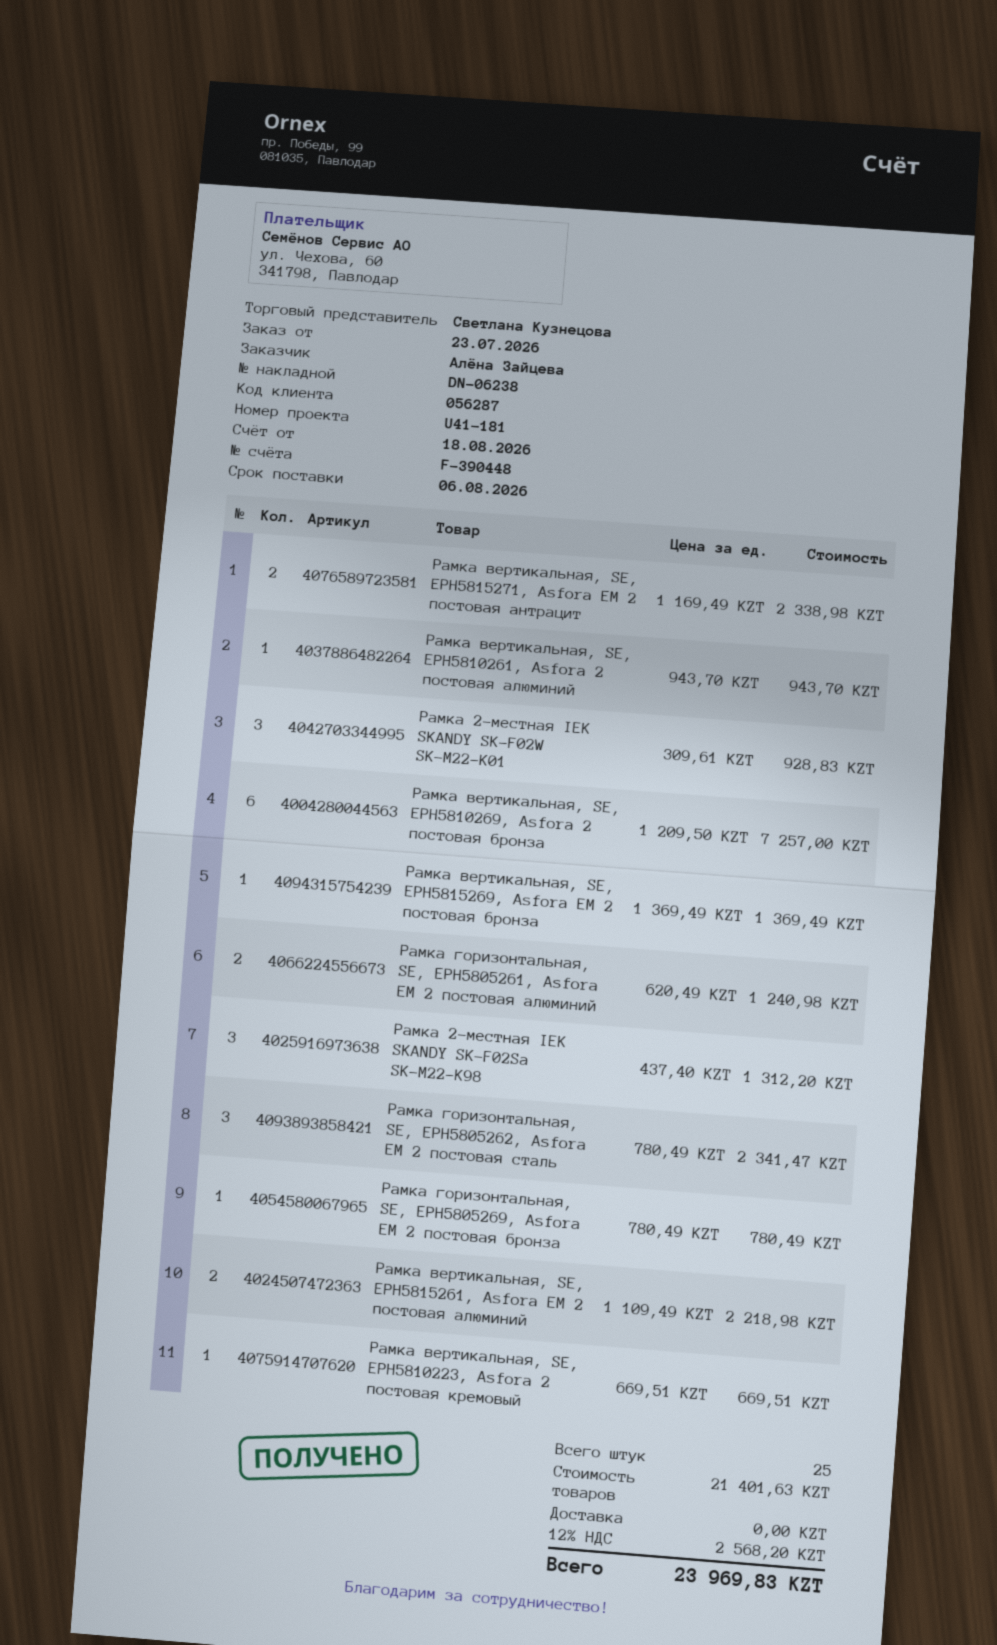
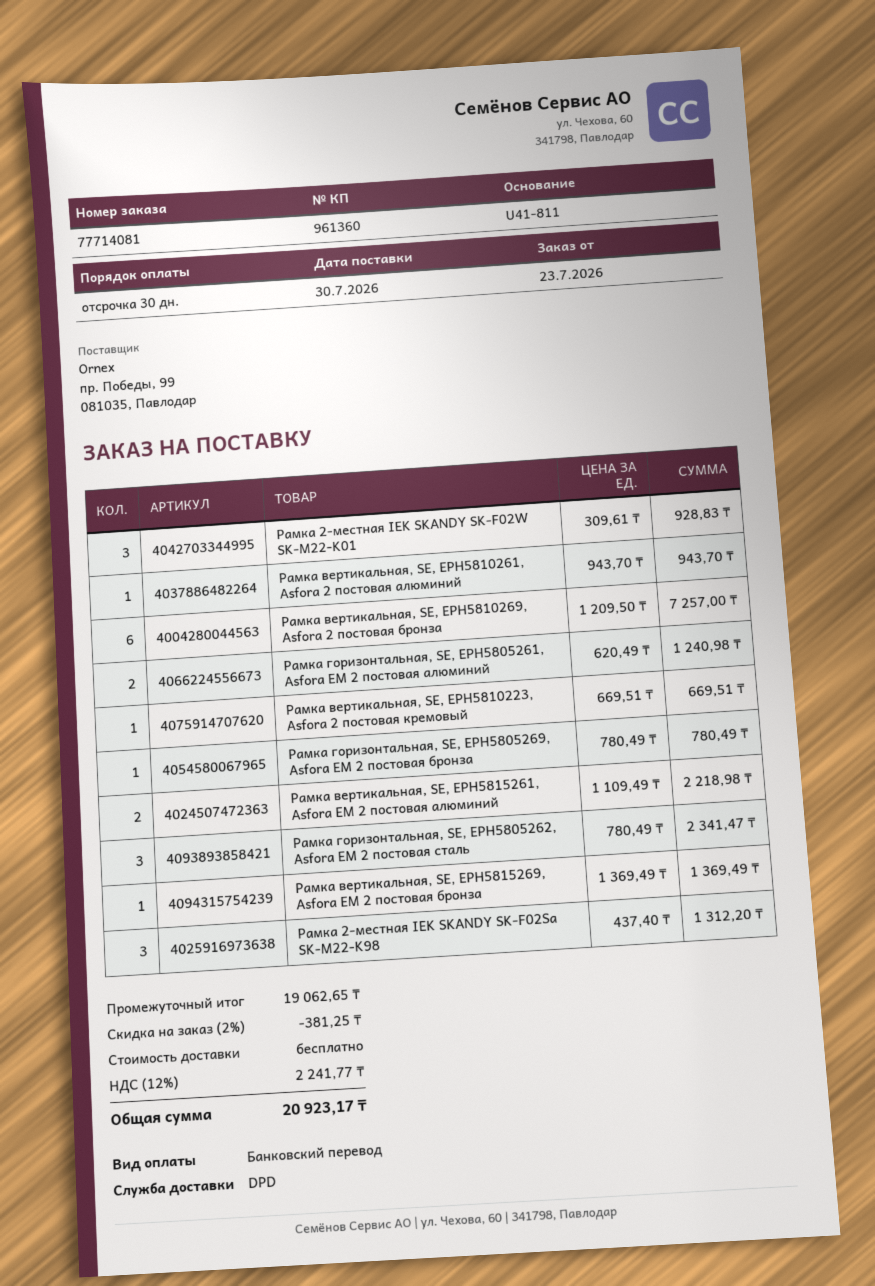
delivery date: 2026-08-06 -> 2026-07-30
reference: U41-181 -> U41-811
Рамка вертикальная, SE, EPH5815271, Asfora EM 2 постовая антрацит: 2 x 1169.49 = 2338.98 -> none
subtotal: 21401.63 -> 19062.65
discount: none -> 2% = 381.25
tax: 12% = 2568.20 -> 12% = 2241.77
total: 23969.83 -> 20923.17

